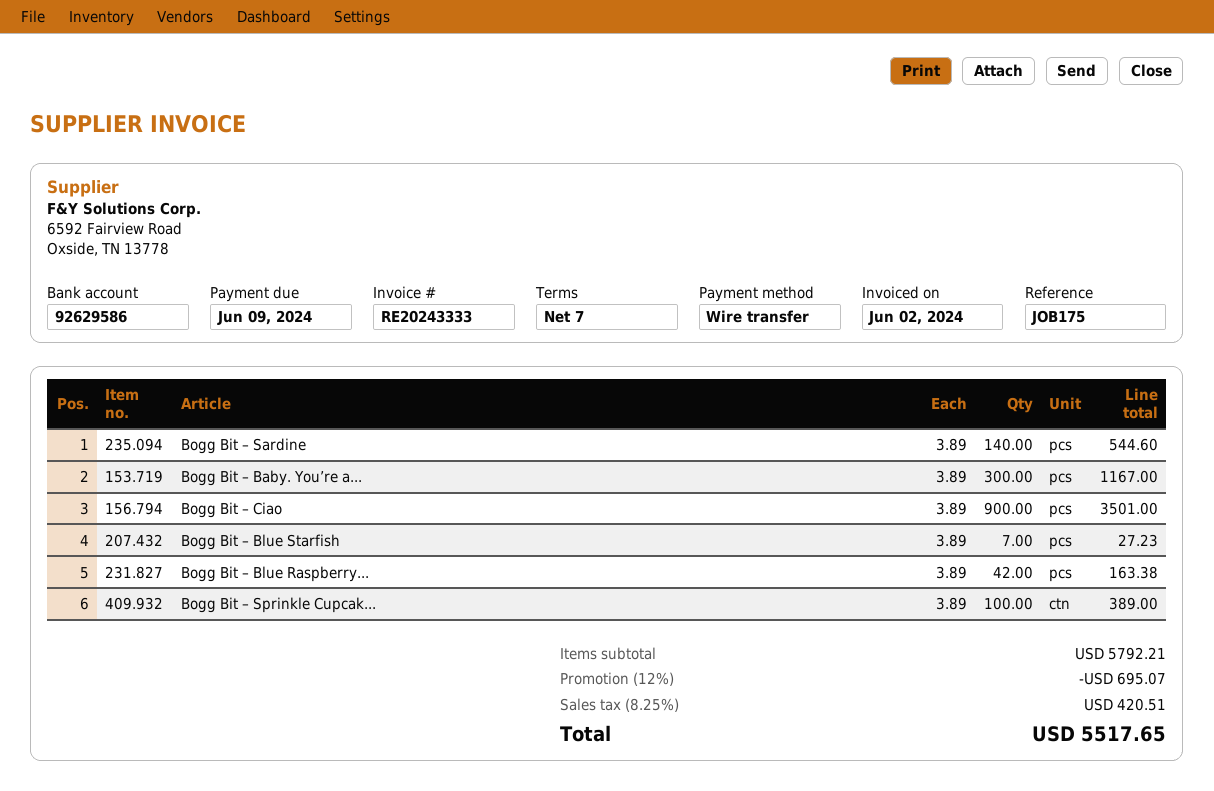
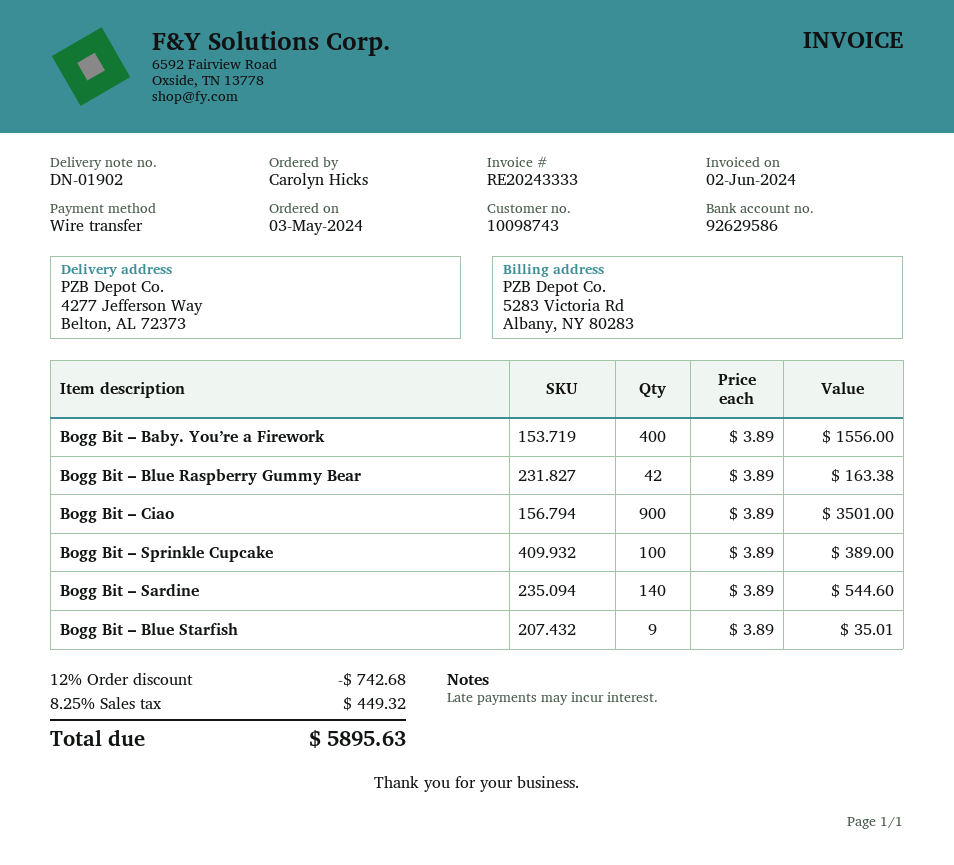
Bogg Bit – Baby. You’re a...: 300 x 3.89 = 1167.00 -> 400 x 3.89 = 1556.00
Bogg Bit – Blue Starfish: 7 x 3.89 = 27.23 -> 9 x 3.89 = 35.01
discount: 12% = 695.07 -> 12% = 742.68
tax: 8.25% = 420.51 -> 8.25% = 449.32
total: 5517.65 -> 5895.63

